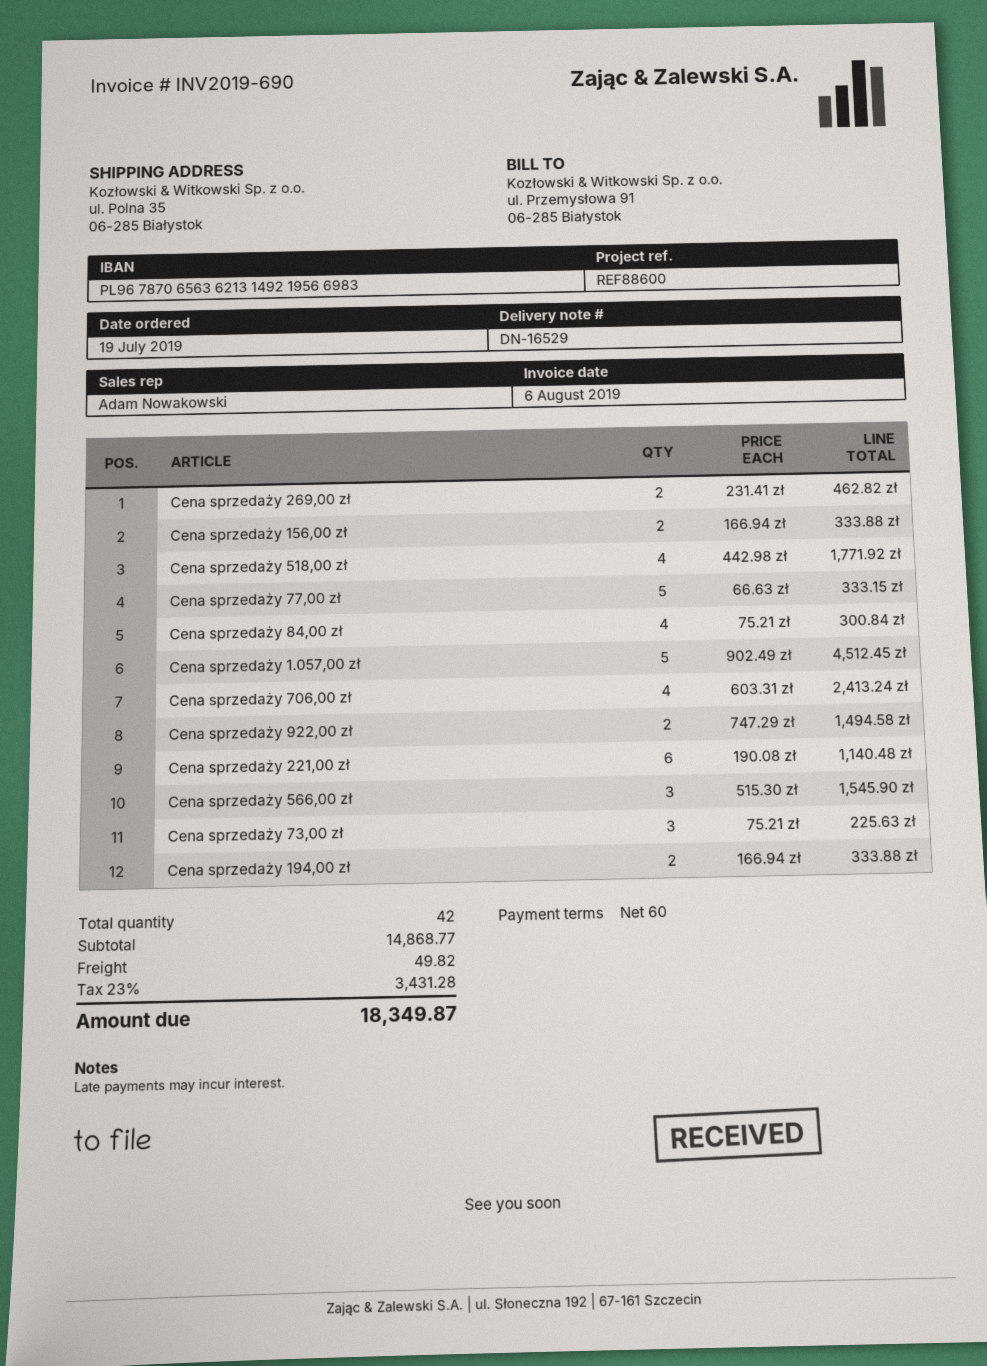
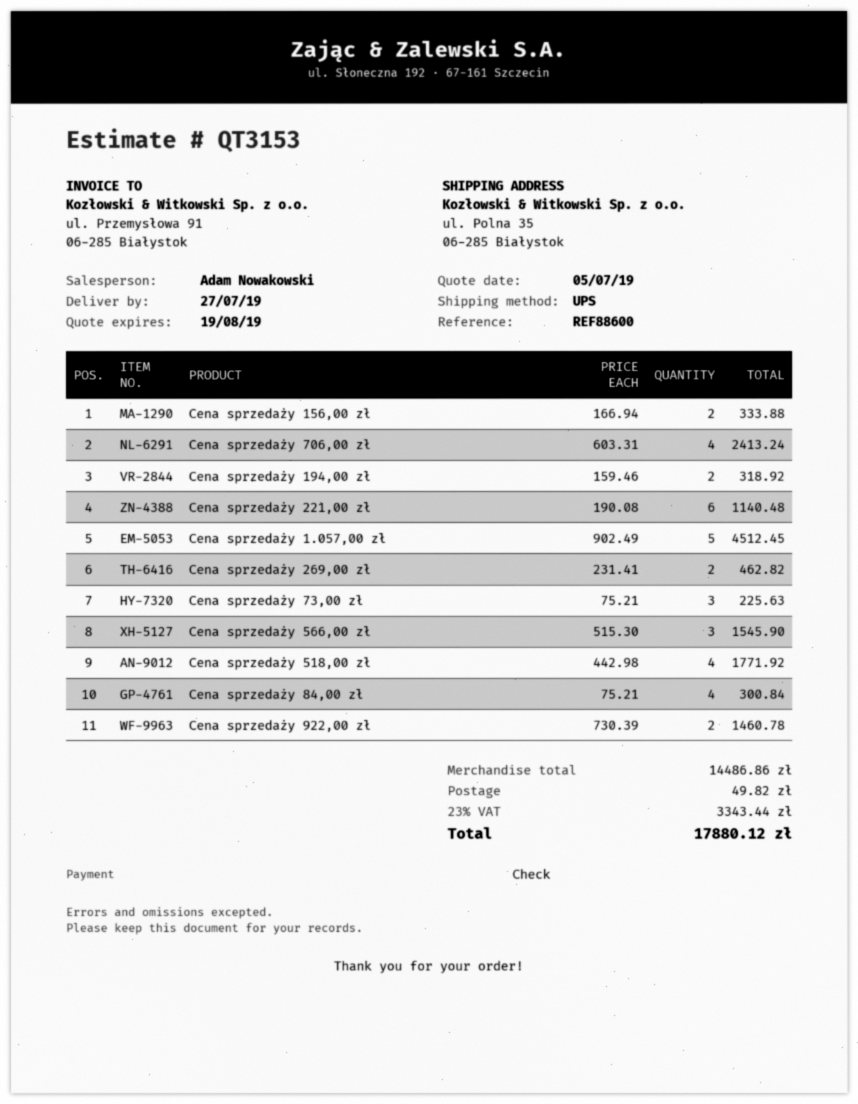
Cena sprzedaży 77,00 zł: 5 x 66.63 = 333.15 -> none
Cena sprzedaży 922,00 zł: 2 x 747.29 = 1494.58 -> 2 x 730.39 = 1460.78
Cena sprzedaży 194,00 zł: 2 x 166.94 = 333.88 -> 2 x 159.46 = 318.92
subtotal: 14868.77 -> 14486.86
tax: 23% = 3431.28 -> 23% = 3343.44
total: 18349.87 -> 17880.12

